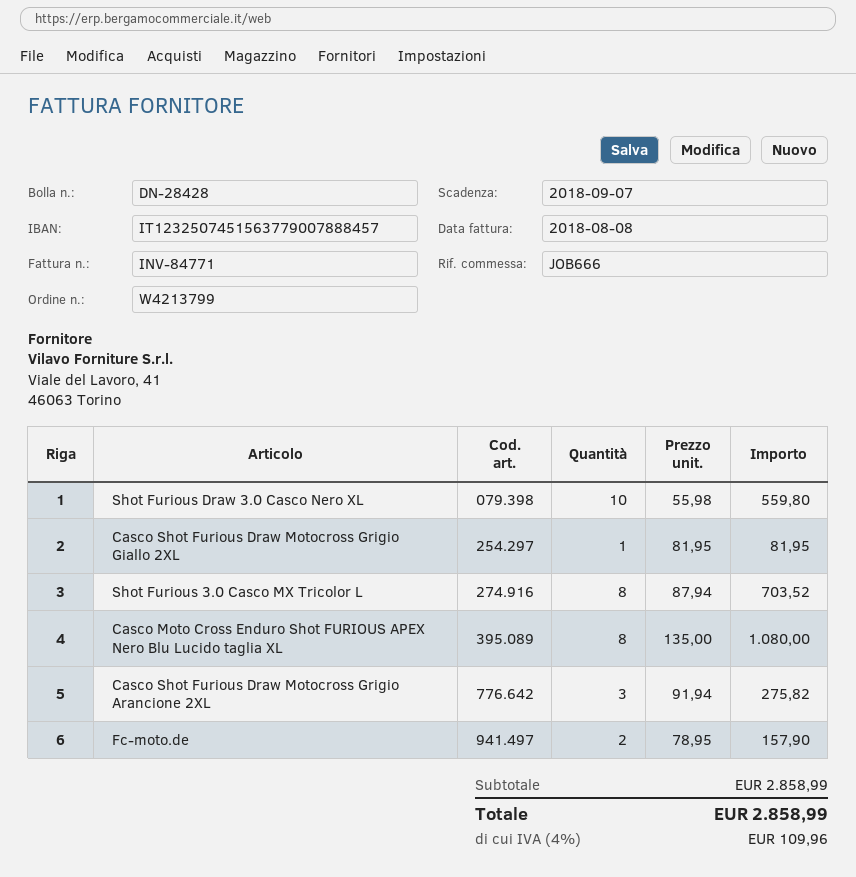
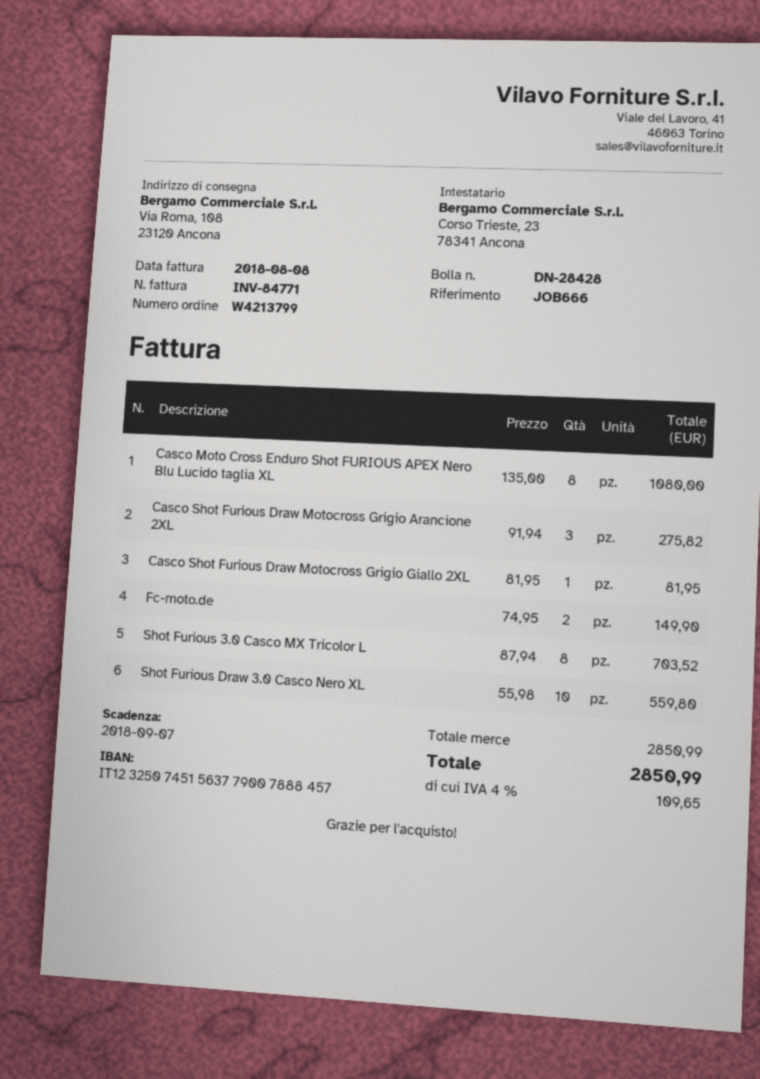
Fc-moto.de: 2 x 78.95 = 157.90 -> 2 x 74.95 = 149.90
subtotal: 2858.99 -> 2850.99
tax: 4% = 109.96 -> 4% = 109.65
total: 2858.99 -> 2850.99

